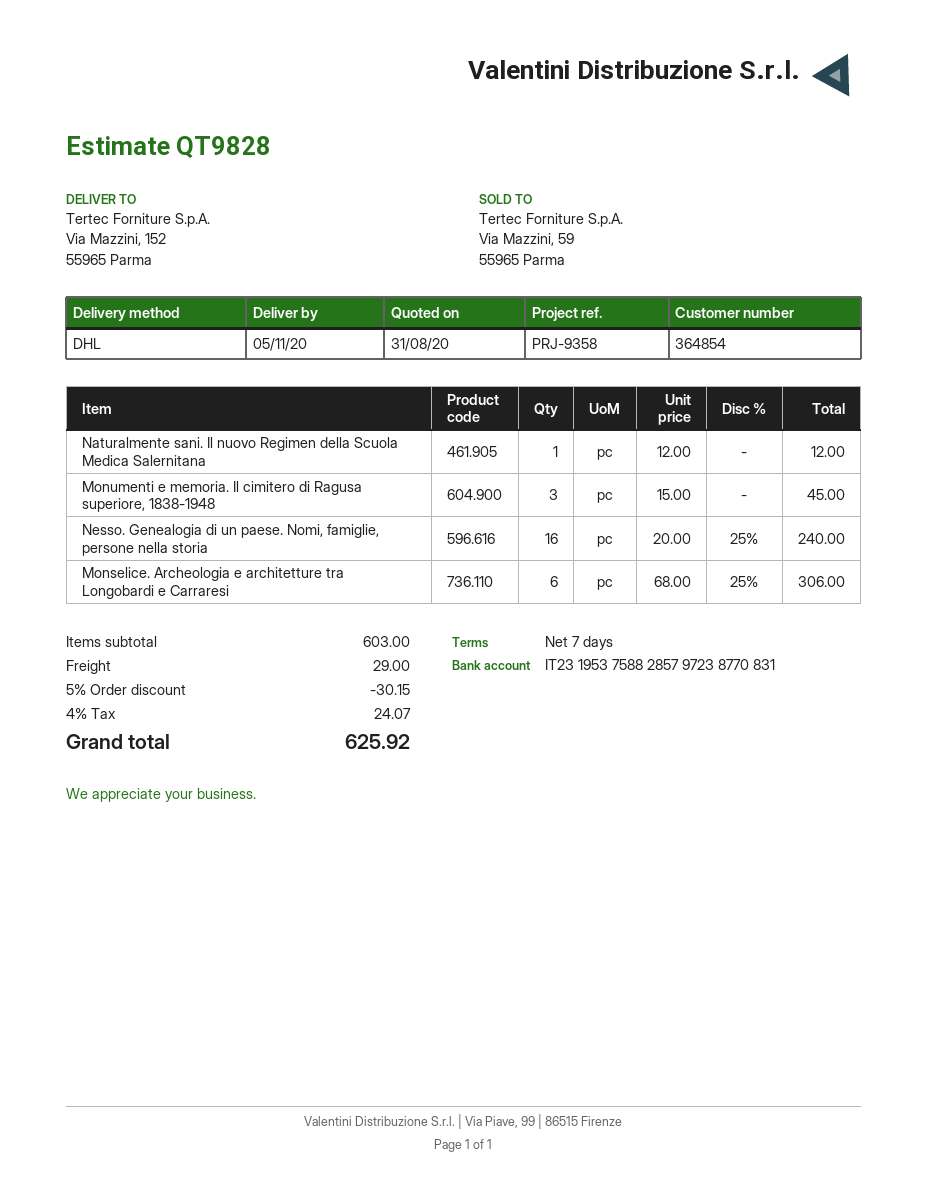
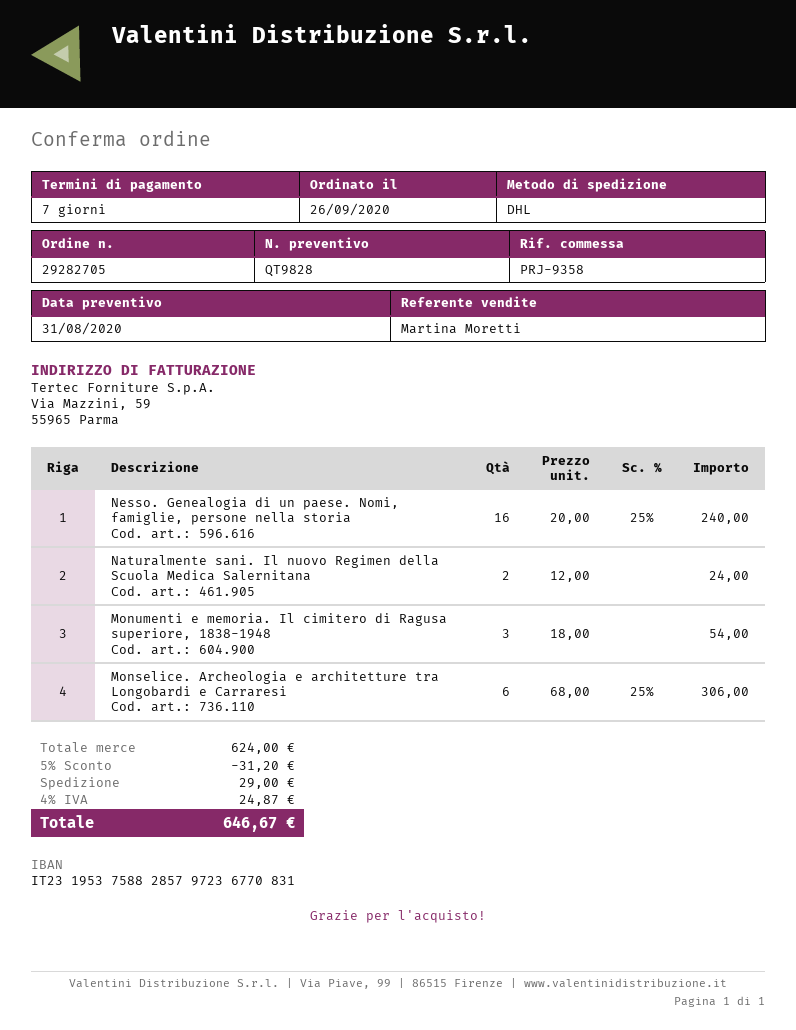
bank account: IT2319537588285797238770831 -> IT2319537588285797236770831
Naturalmente sani. Il nuovo Regimen della Scuola Medica Salernitana: 1 x 12.00 = 12.00 -> 2 x 12.00 = 24.00
Monumenti e memoria. Il cimitero di Ragusa superiore, 1838-1948: 3 x 15.00 = 45.00 -> 3 x 18.00 = 54.00
subtotal: 603.00 -> 624.00
discount: 5% = 30.15 -> 5% = 31.20
tax: 4% = 24.07 -> 4% = 24.87
total: 625.92 -> 646.67

